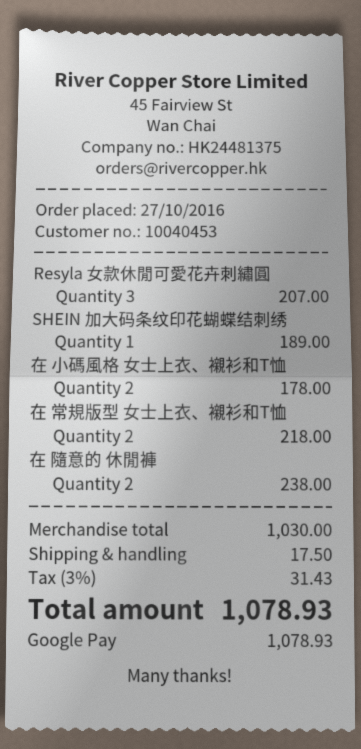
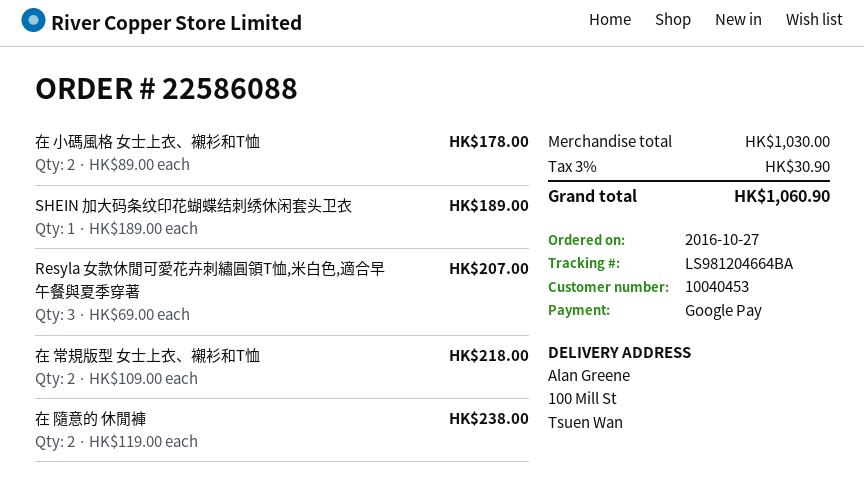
shipping: 17.50 -> none
tax: 3% = 31.43 -> 3% = 30.90
total: 1078.93 -> 1060.90

